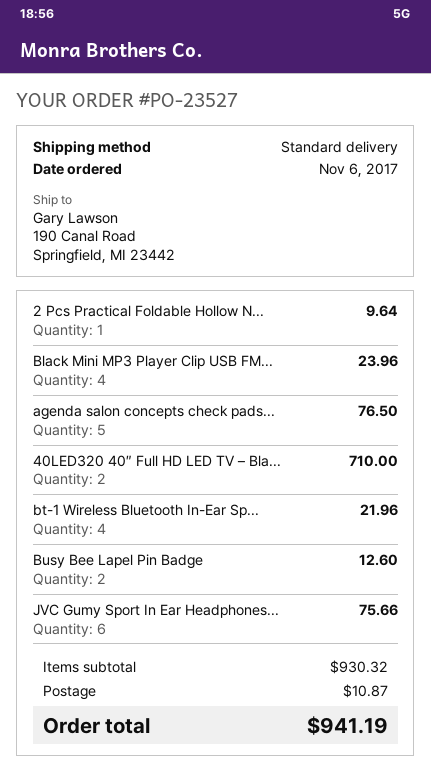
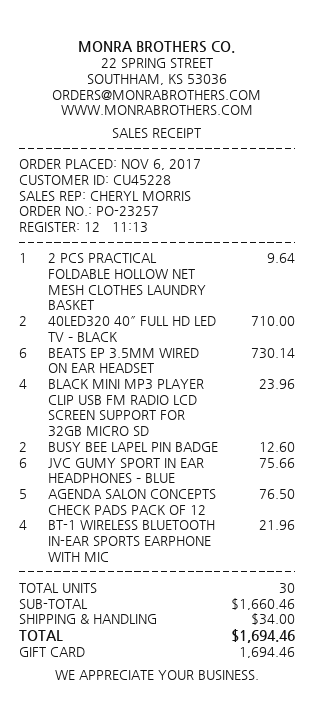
order number: PO-23527 -> PO-23257
BEATS EP 3.5MM WIRED ON EAR HEADSET: none -> 6 for 730.14
subtotal: 930.32 -> 1660.46
shipping: 10.87 -> 34.00
total: 941.19 -> 1694.46

